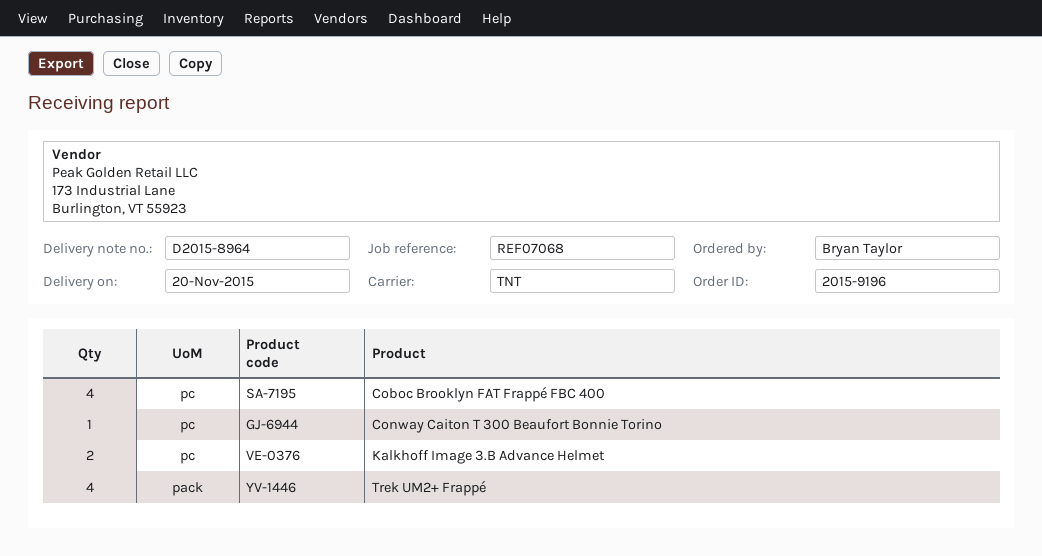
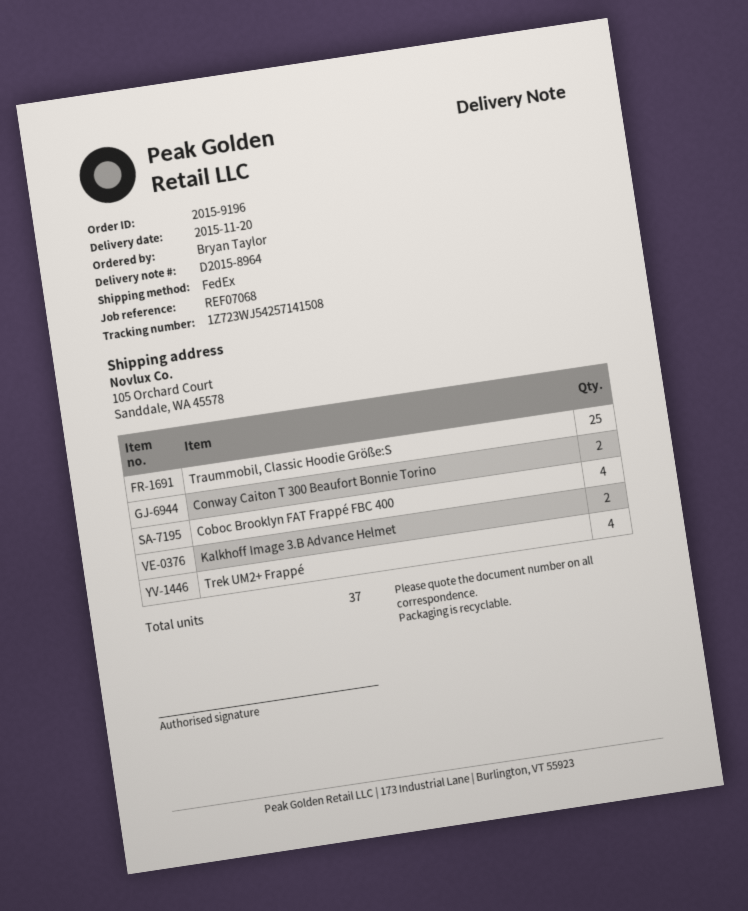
shipping method: TNT -> FedEx
Conway Caiton T 300 Beaufort Bonnie Torino: 1 -> 2
Traummobil, Classic Hoodie Größe:S: none -> 25

